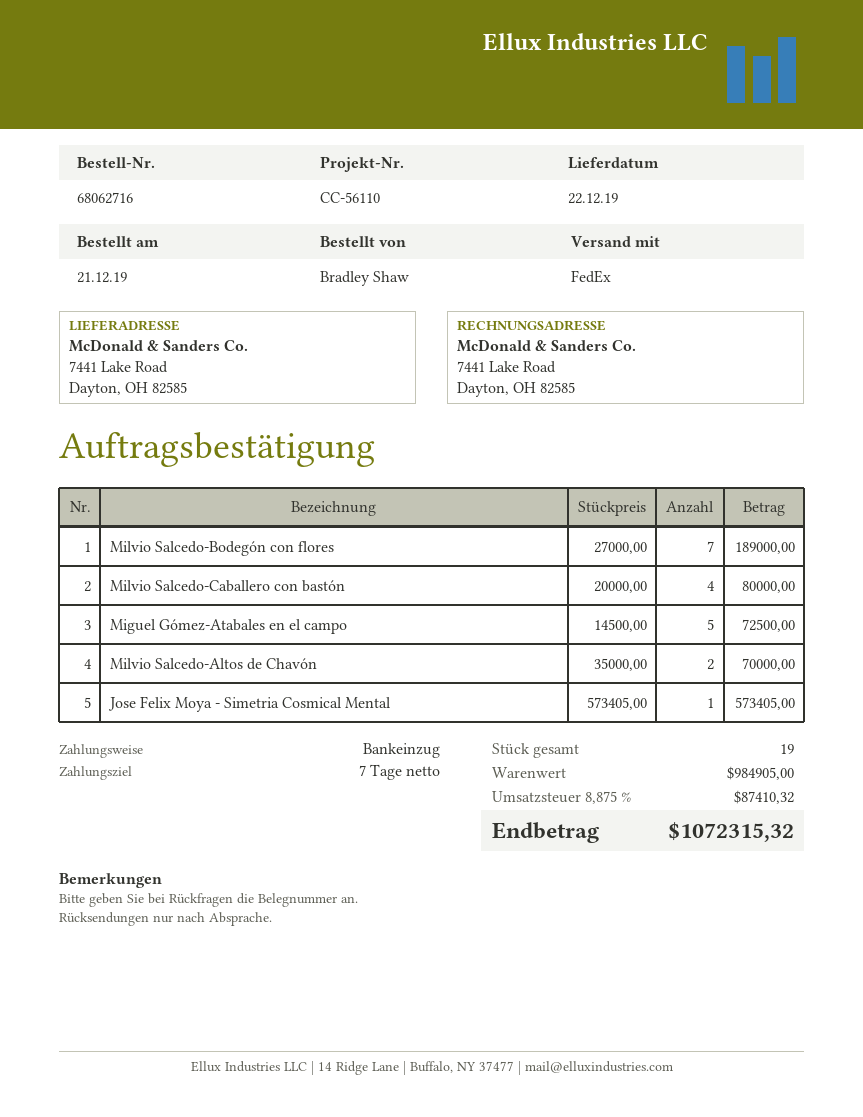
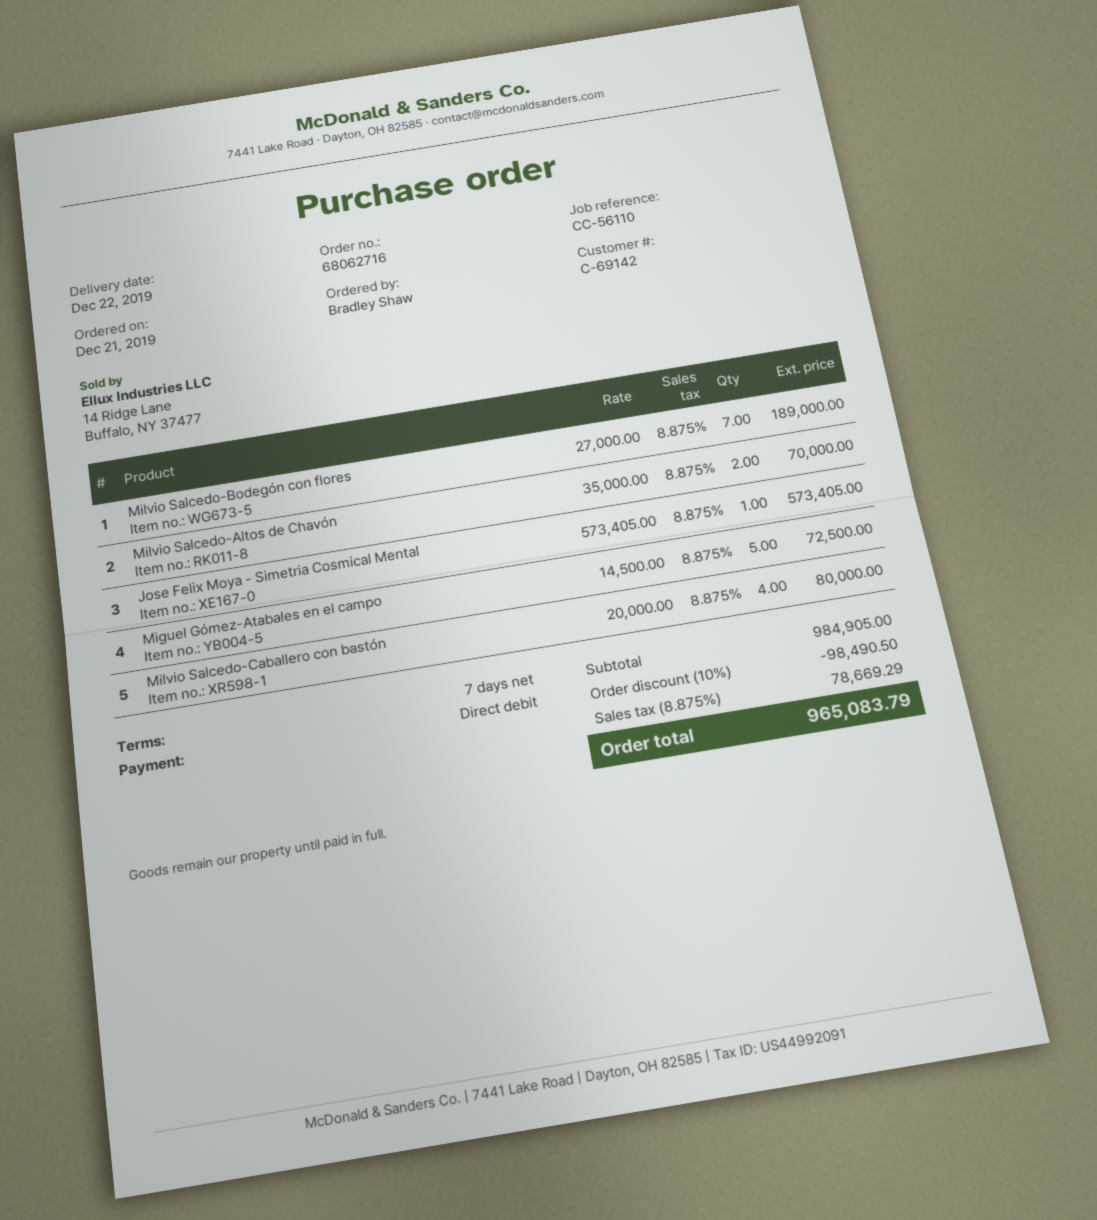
discount: none -> 10% = 98490.50
tax: 8.875% = 87410.32 -> 8.875% = 78669.29
total: 1072315.32 -> 965083.79

